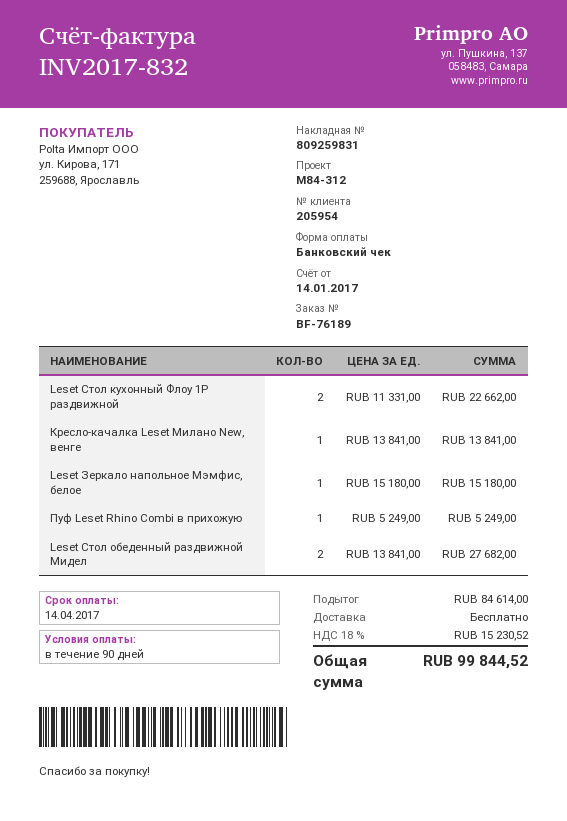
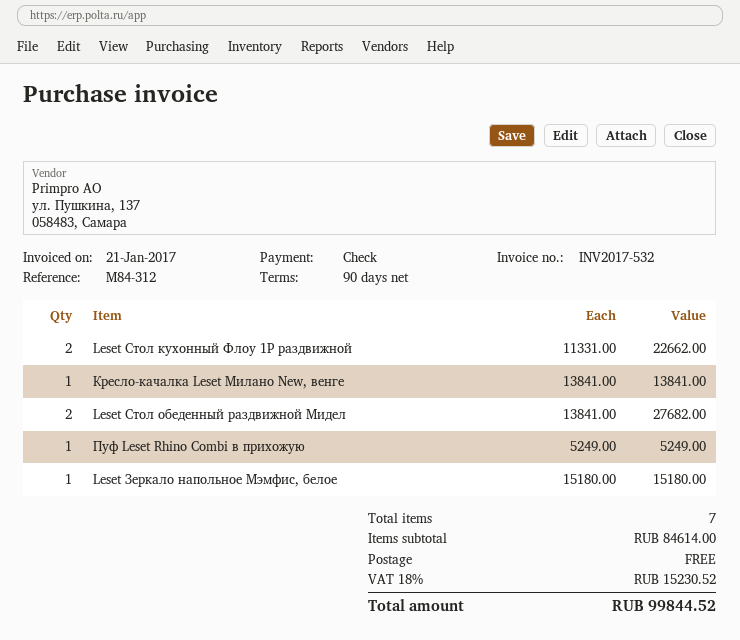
invoice number: INV2017-832 -> INV2017-532
invoice date: 2017-01-14 -> 2017-01-21

